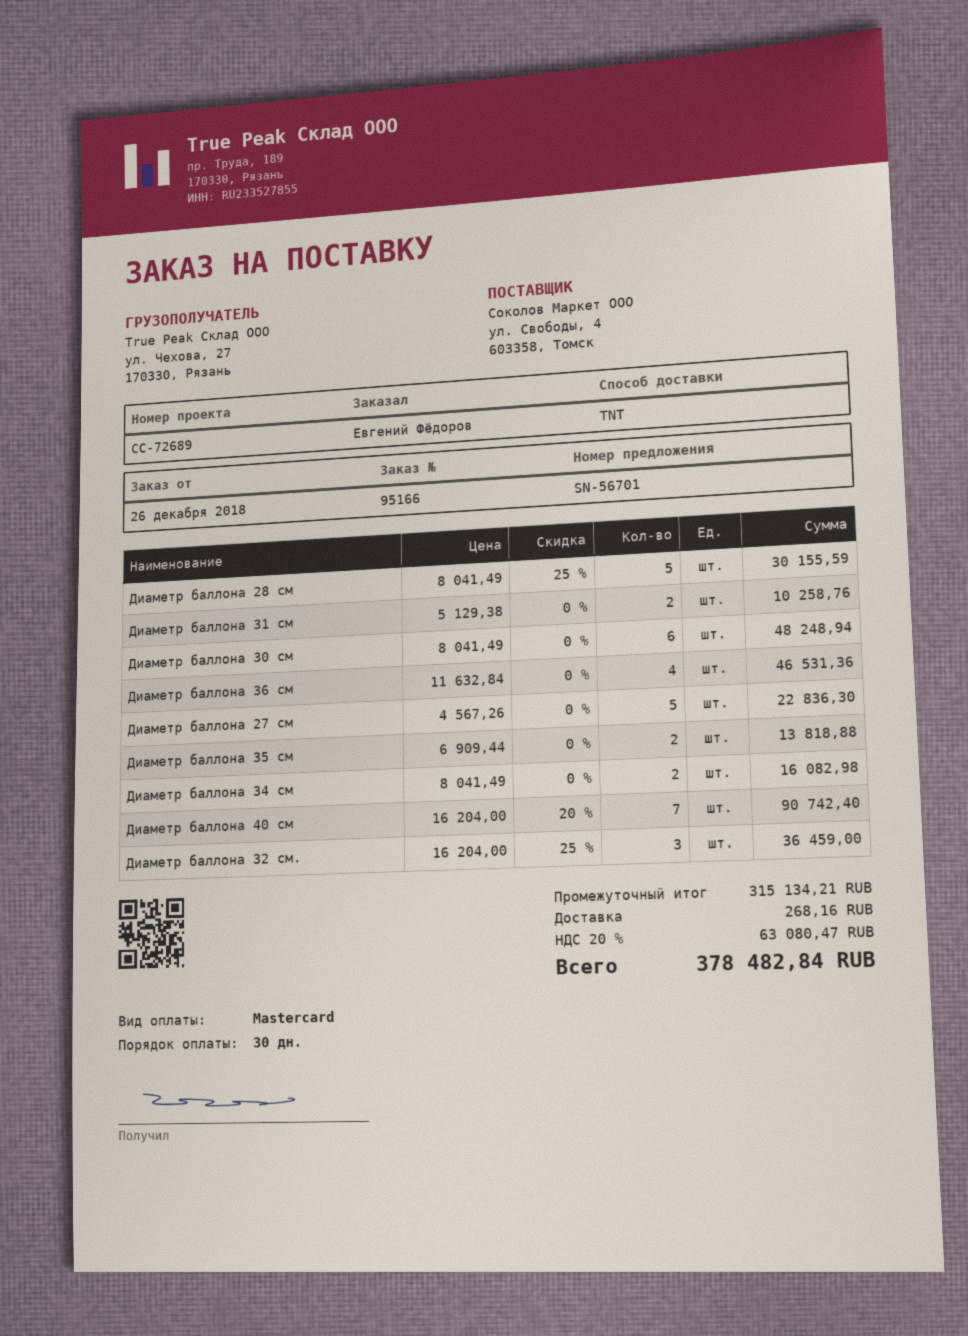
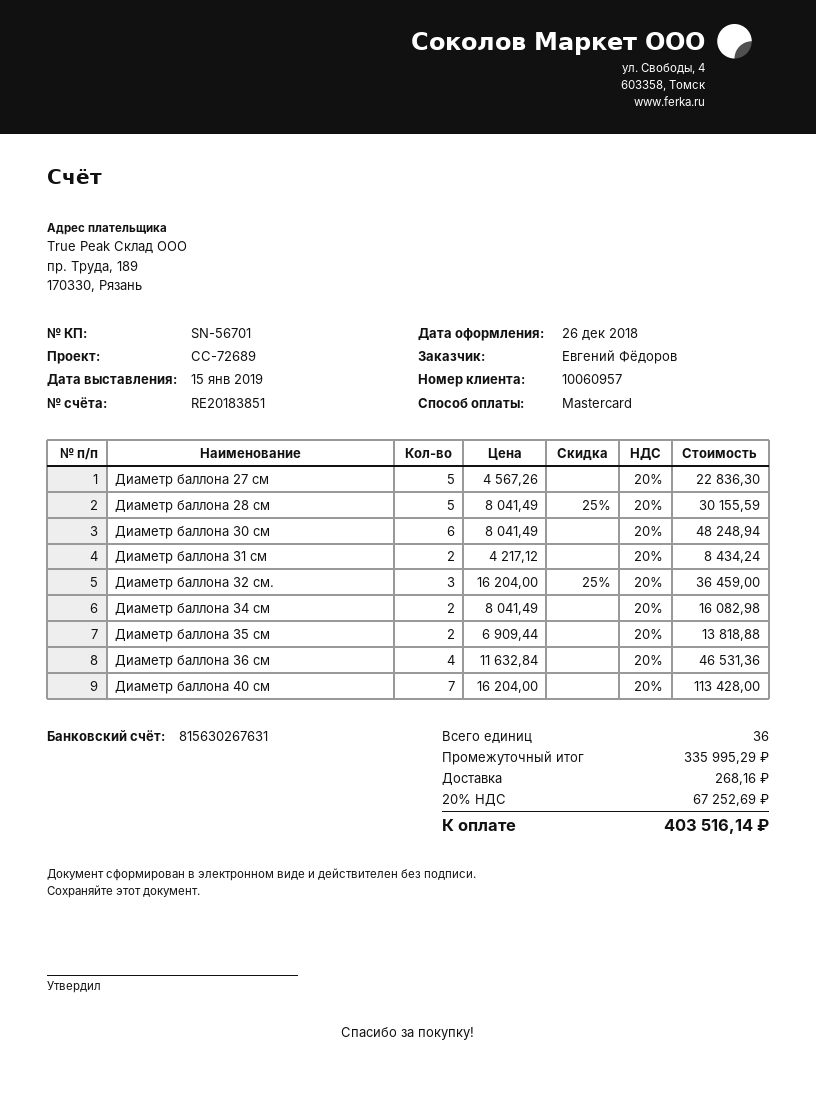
Диаметр баллона 31 см: 2 x 5129.38 = 10258.76 -> 2 x 4217.12 = 8434.24
Диаметр баллона 40 см: 7 x 16204.00 - 20% = 90742.40 -> 7 x 16204.00 = 113428.00
subtotal: 315134.21 -> 335995.29
tax: 20% = 63080.47 -> 20% = 67252.69
total: 378482.84 -> 403516.14

